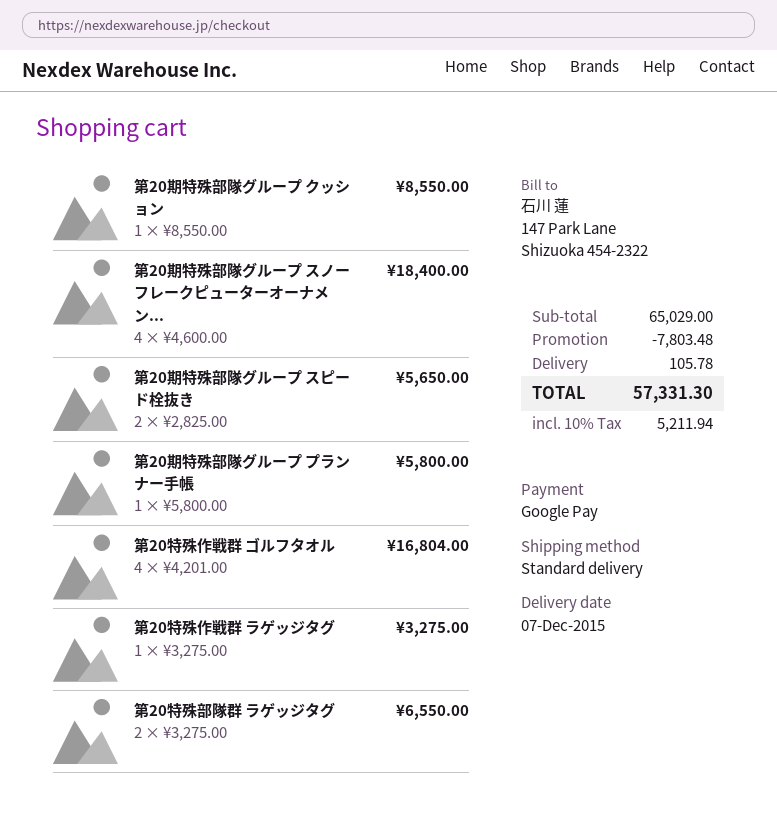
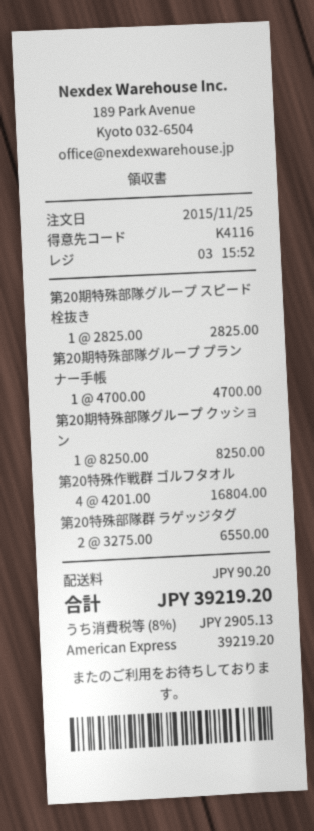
payment method: Google Pay -> American Express
第20期特殊部隊グループ クッション: 1 x 8550.00 = 8550.00 -> 1 x 8250.00 = 8250.00
第20期特殊部隊グループ スノーフレークピューターオーナメン...: 4 x 4600.00 = 18400.00 -> none
第20期特殊部隊グループ スピード栓抜き: 2 x 2825.00 = 5650.00 -> 1 x 2825.00 = 2825.00
第20期特殊部隊グループ プランナー手帳: 1 x 5800.00 = 5800.00 -> 1 x 4700.00 = 4700.00
第20特殊作戦群 ラゲッジタグ: 1 x 3275.00 = 3275.00 -> none
discount: 7803.48 -> none
shipping: 105.78 -> 90.20
tax: 10% = 5211.94 -> 8% = 2905.13
total: 57331.30 -> 39219.20

